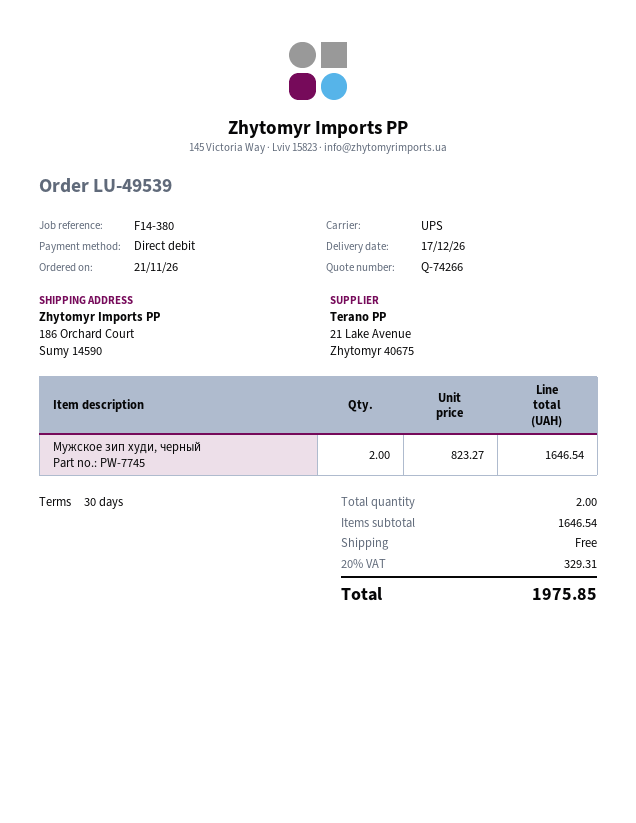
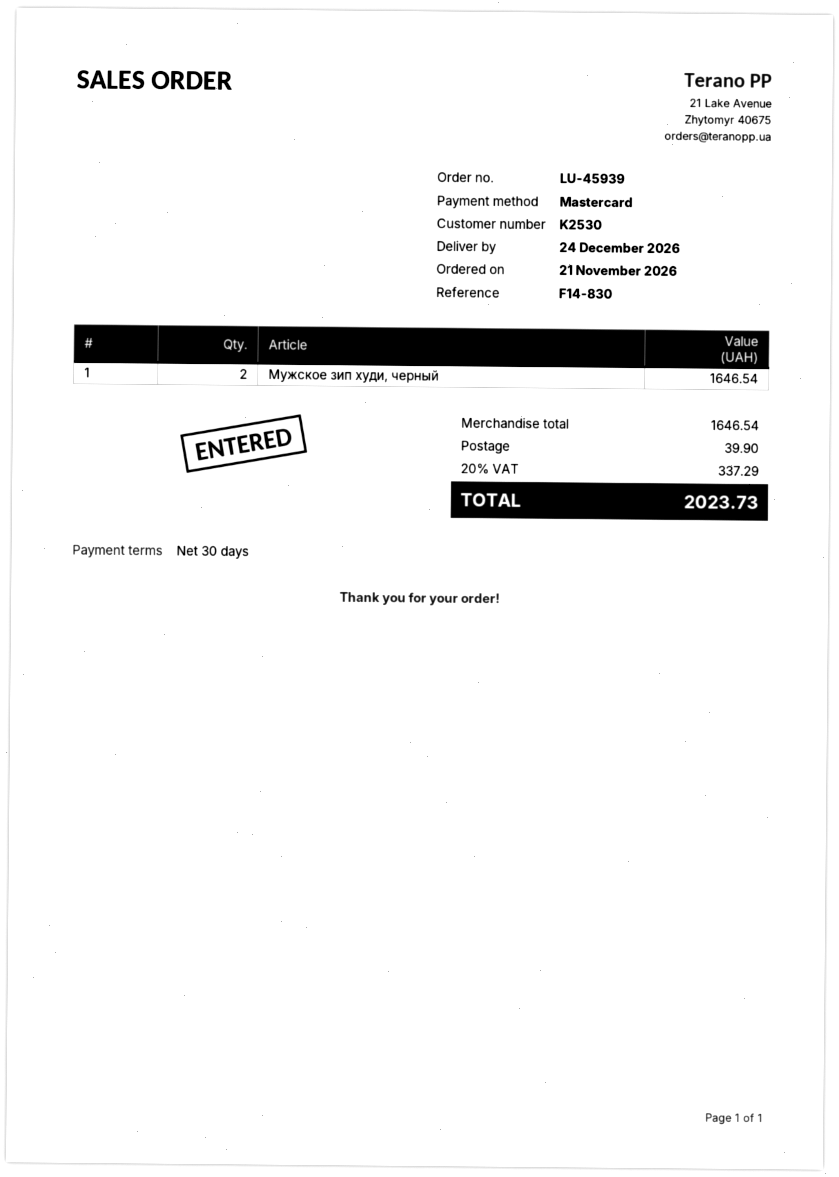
order number: LU-49539 -> LU-45939
delivery date: 2026-12-17 -> 2026-12-24
reference: F14-380 -> F14-830
payment method: direct debit -> Mastercard
shipping: 0.00 -> 39.90
tax: 20% = 329.31 -> 20% = 337.29
total: 1975.85 -> 2023.73

